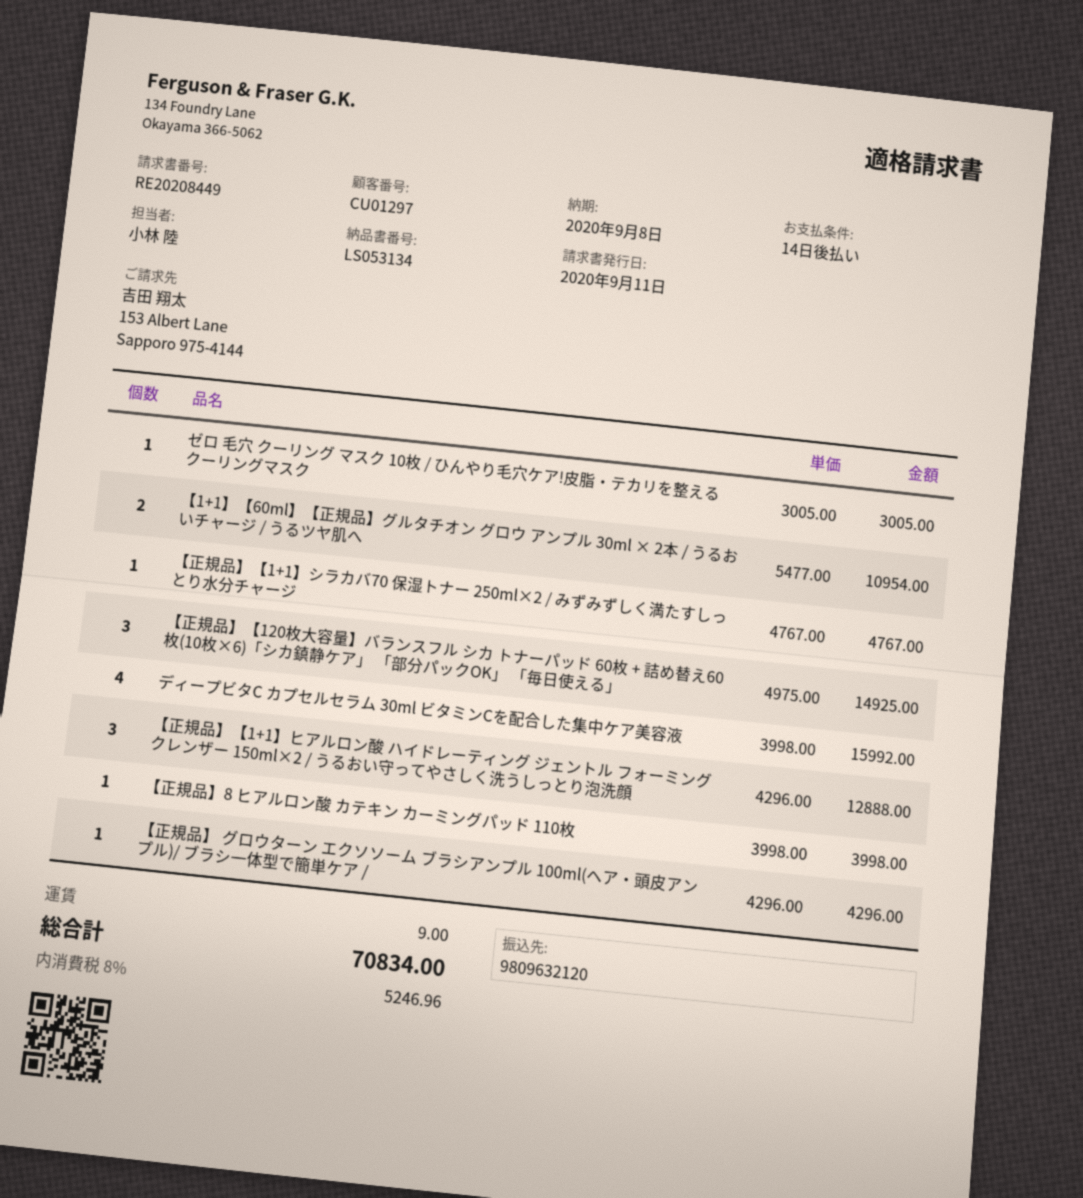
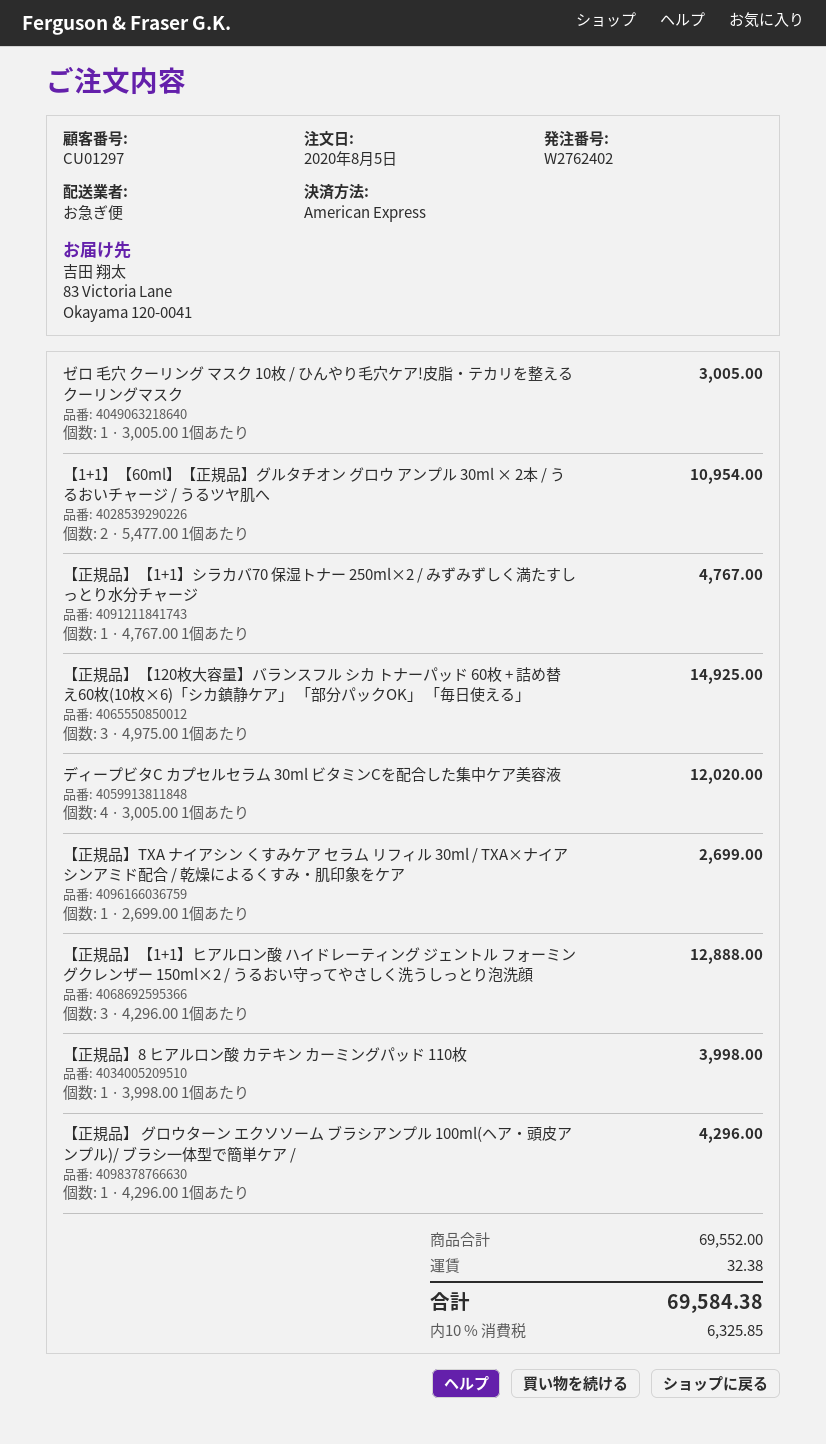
ディープビタC カプセルセラム 30ml ビタミンCを配合した集中ケア美容液: 4 x 3998.00 = 15992.00 -> 4 x 3005.00 = 12020.00
【正規品】TXA ナイアシン くすみケア セラム リフィル 30ml / TXA×ナイアシンアミド配合 / 乾燥によるくすみ・肌印象をケア: none -> 1 x 2699.00 = 2699.00
shipping: 9.00 -> 32.38
tax: 8% = 5246.96 -> 10% = 6325.85
total: 70834.00 -> 69584.38

